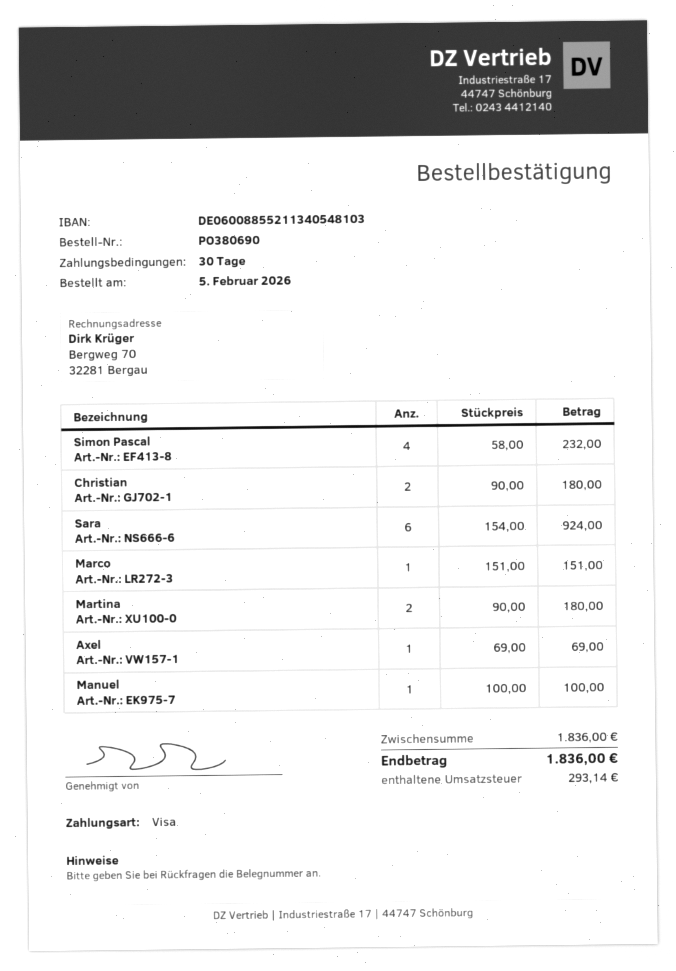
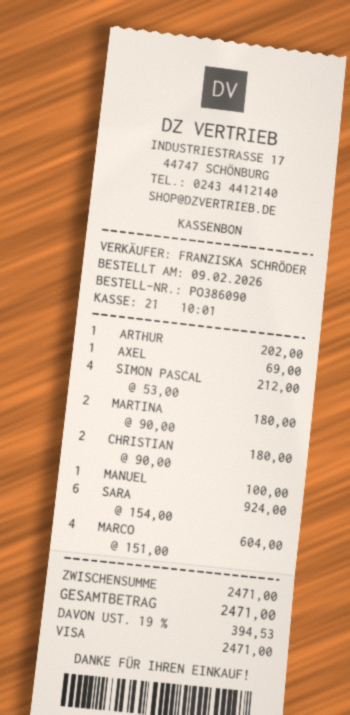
order number: PO380690 -> PO386090
order date: 2026-02-05 -> 2026-02-09
Simon Pascal: 4 x 58.00 = 232.00 -> 4 x 53.00 = 212.00
Marco: 1 x 151.00 = 151.00 -> 4 x 151.00 = 604.00
ARTHUR: none -> 1 x 202.00 = 202.00
subtotal: 1836.00 -> 2471.00
tax: 293.14 -> 394.53
total: 1836.00 -> 2471.00

